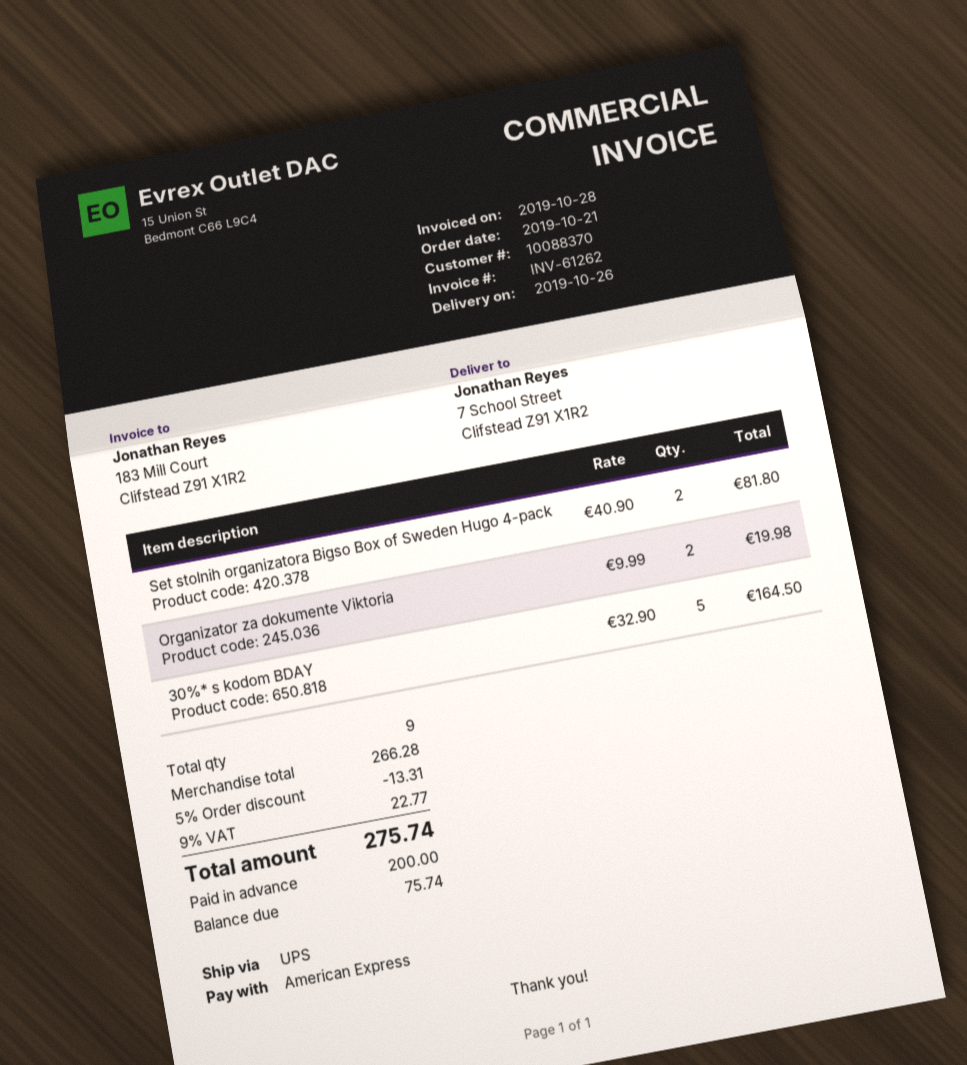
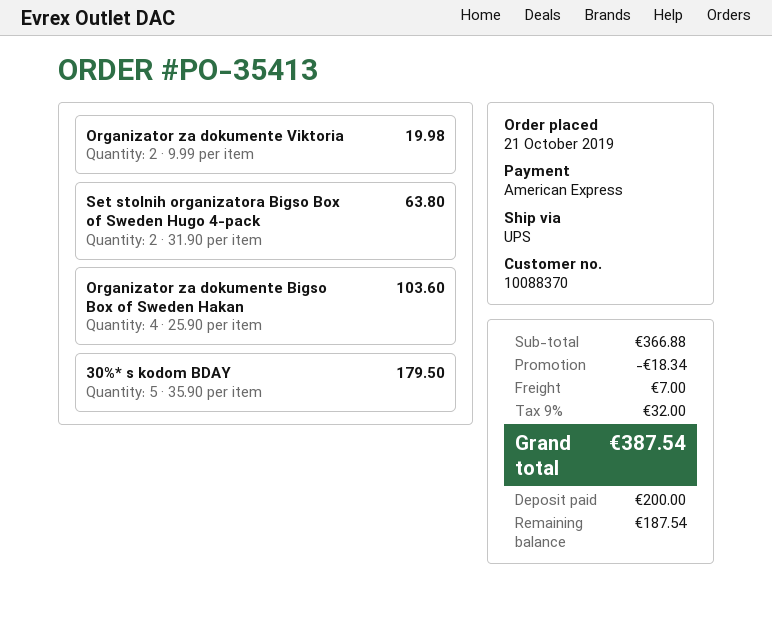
Set stolnih organizatora Bigso Box of Sweden Hugo 4-pack: 2 x 40.90 = 81.80 -> 2 x 31.90 = 63.80
30%* s kodom BDAY: 5 x 32.90 = 164.50 -> 5 x 35.90 = 179.50
Organizator za dokumente Bigso Box of Sweden Hakan: none -> 4 x 25.90 = 103.60
subtotal: 266.28 -> 366.88
discount: 13.31 -> 18.34
shipping: none -> 7.00
tax: 9% = 22.77 -> 9% = 32.00
total: 275.74 -> 387.54
balance: 75.74 -> 187.54

